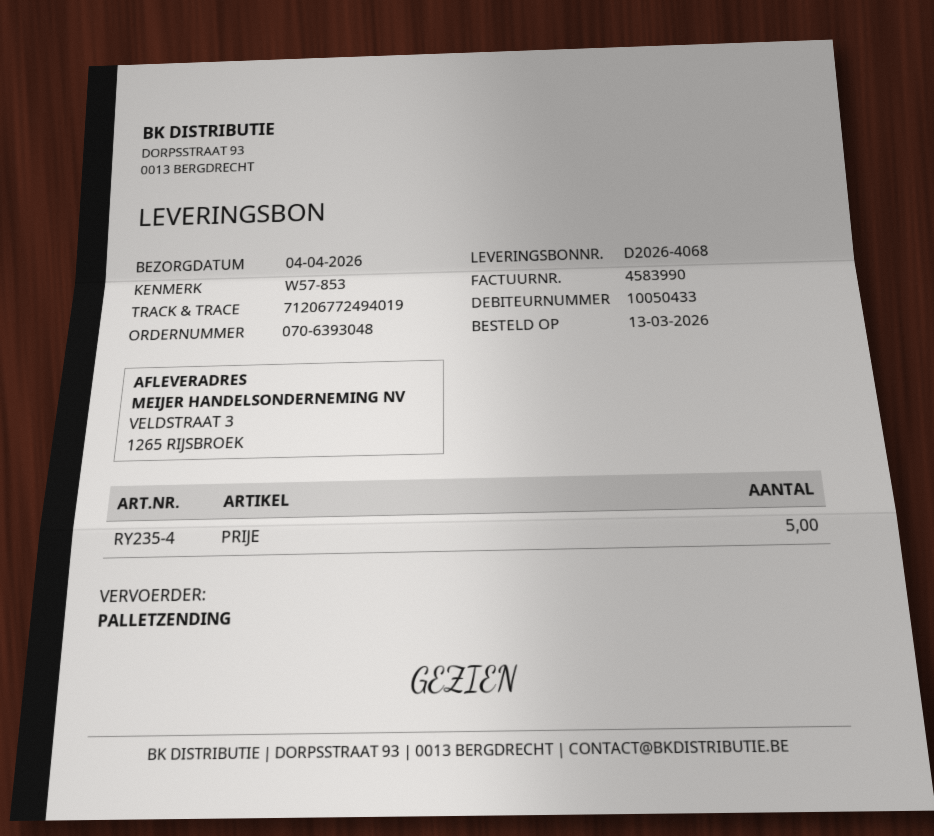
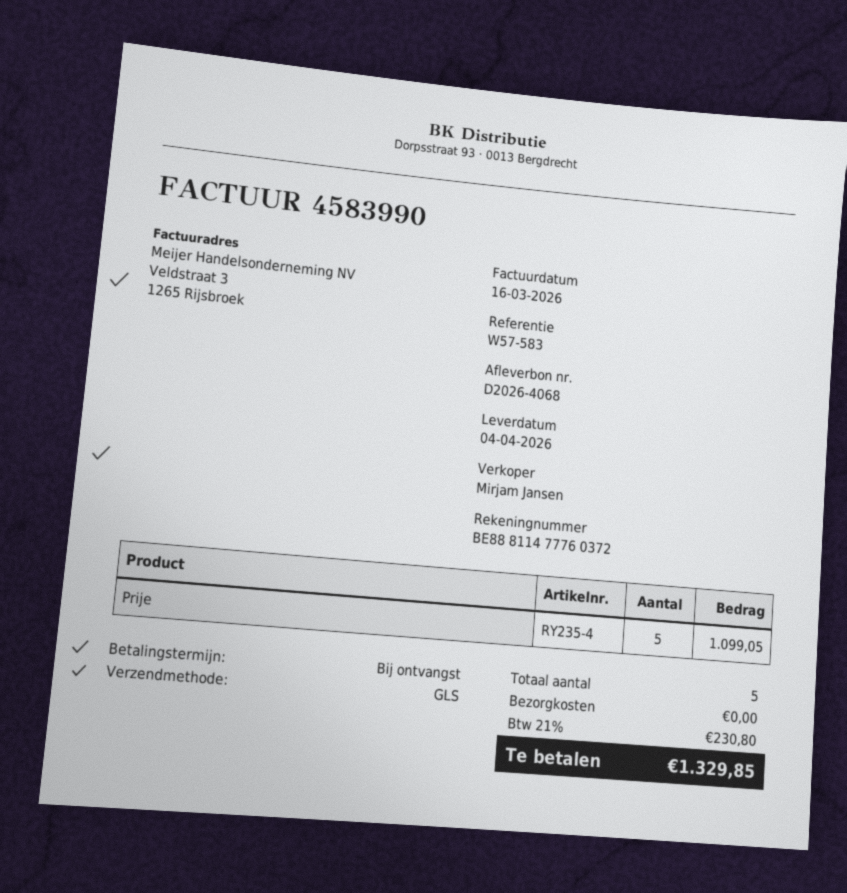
reference: W57-853 -> W57-583
shipping method: pallet freight -> GLS

